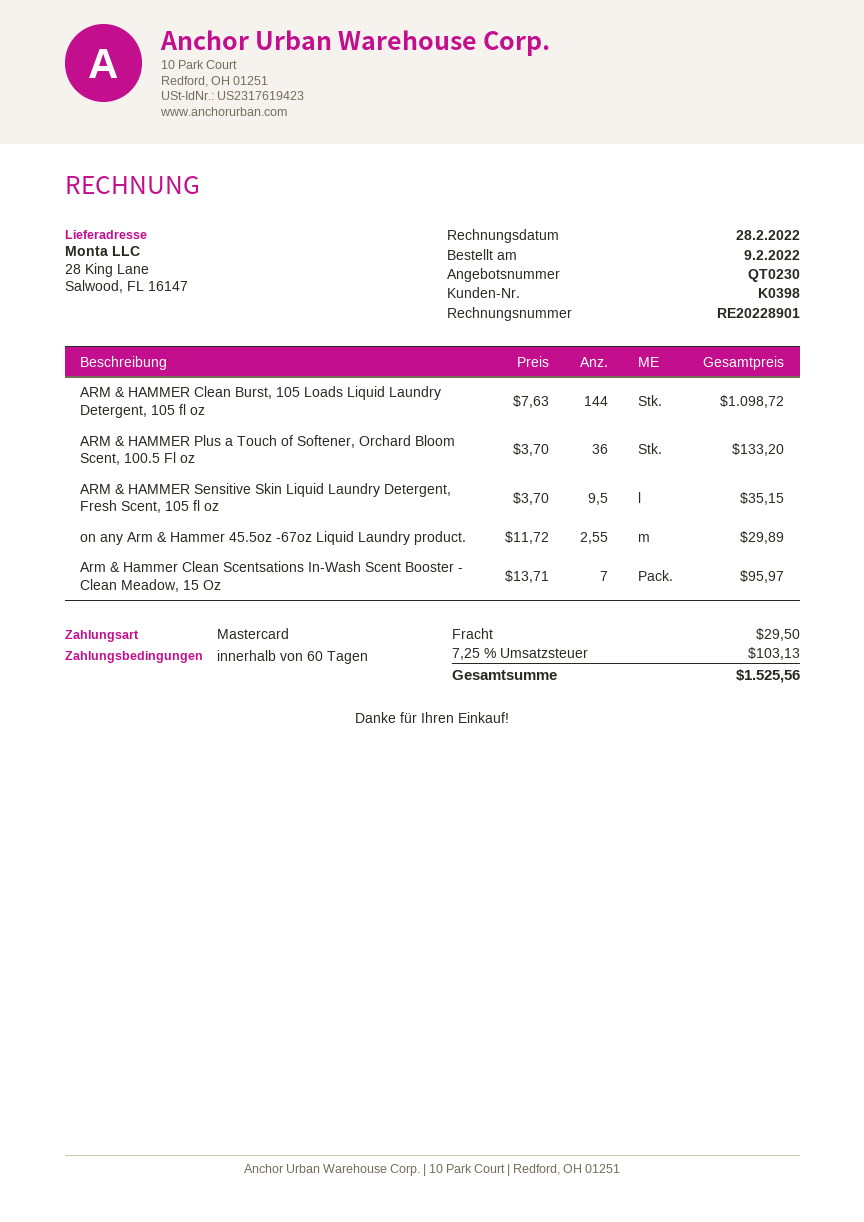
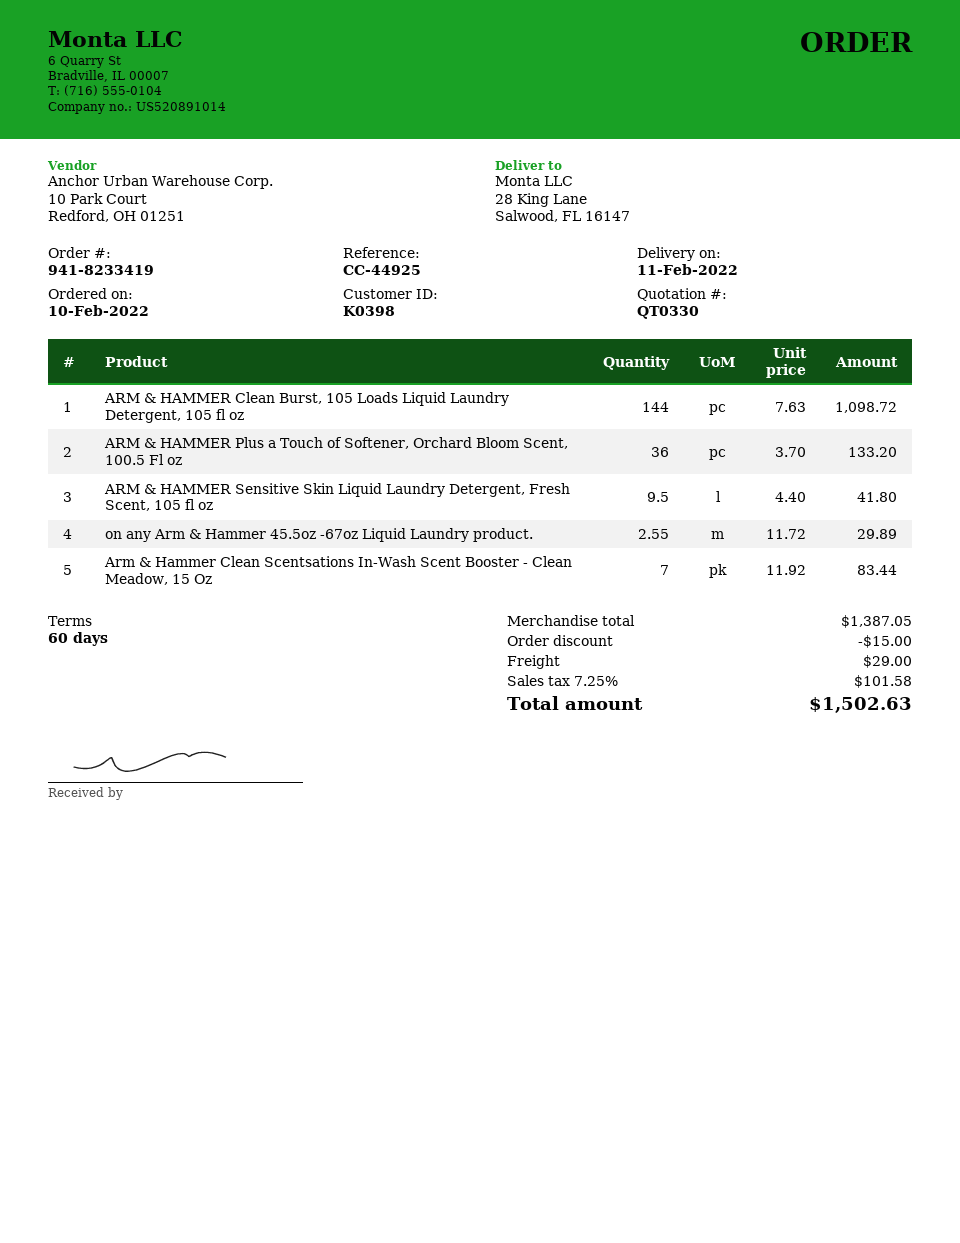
quote number: QT0230 -> QT0330
order date: 2022-02-09 -> 2022-02-10
ARM & HAMMER Sensitive Skin Liquid Laundry Detergent, Fresh Scent, 105 fl oz: 9.5 x 3.70 = 35.15 -> 9.5 x 4.40 = 41.80
Arm & Hammer Clean Scentsations In-Wash Scent Booster - Clean Meadow, 15 Oz: 7 x 13.71 = 95.97 -> 7 x 11.92 = 83.44
discount: none -> 15.00
shipping: 29.50 -> 29.00
tax: 7.25% = 103.13 -> 7.25% = 101.58
total: 1525.56 -> 1502.63

